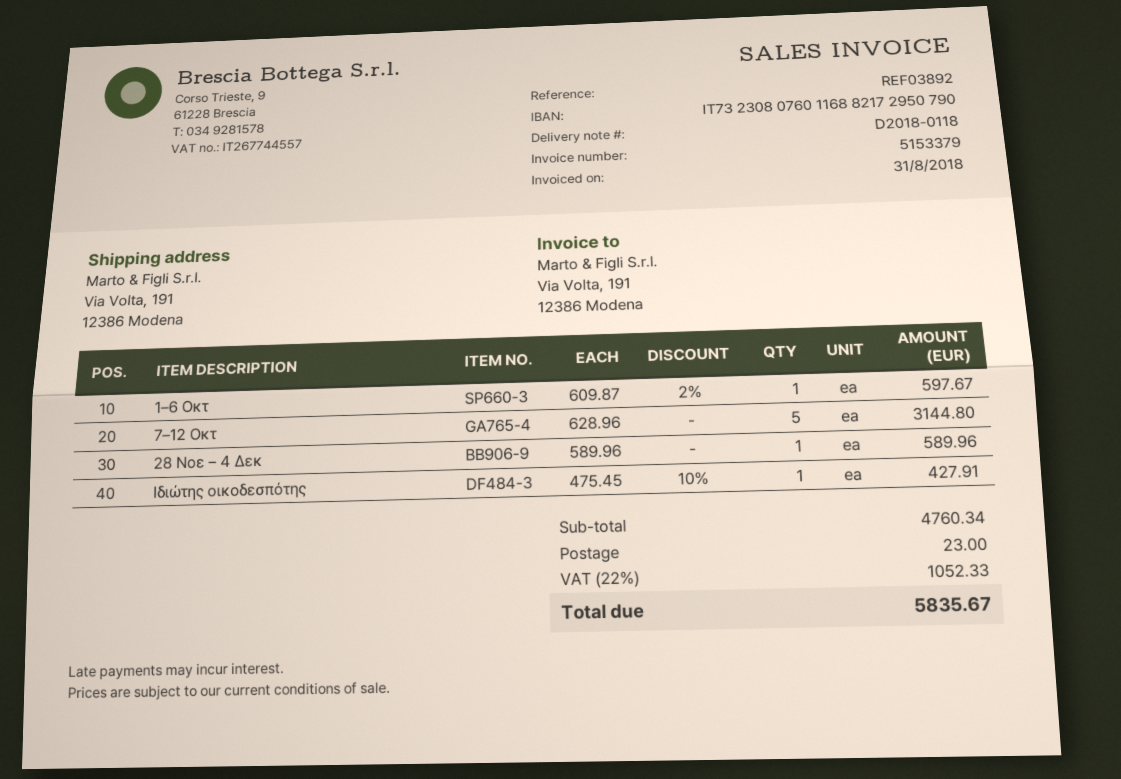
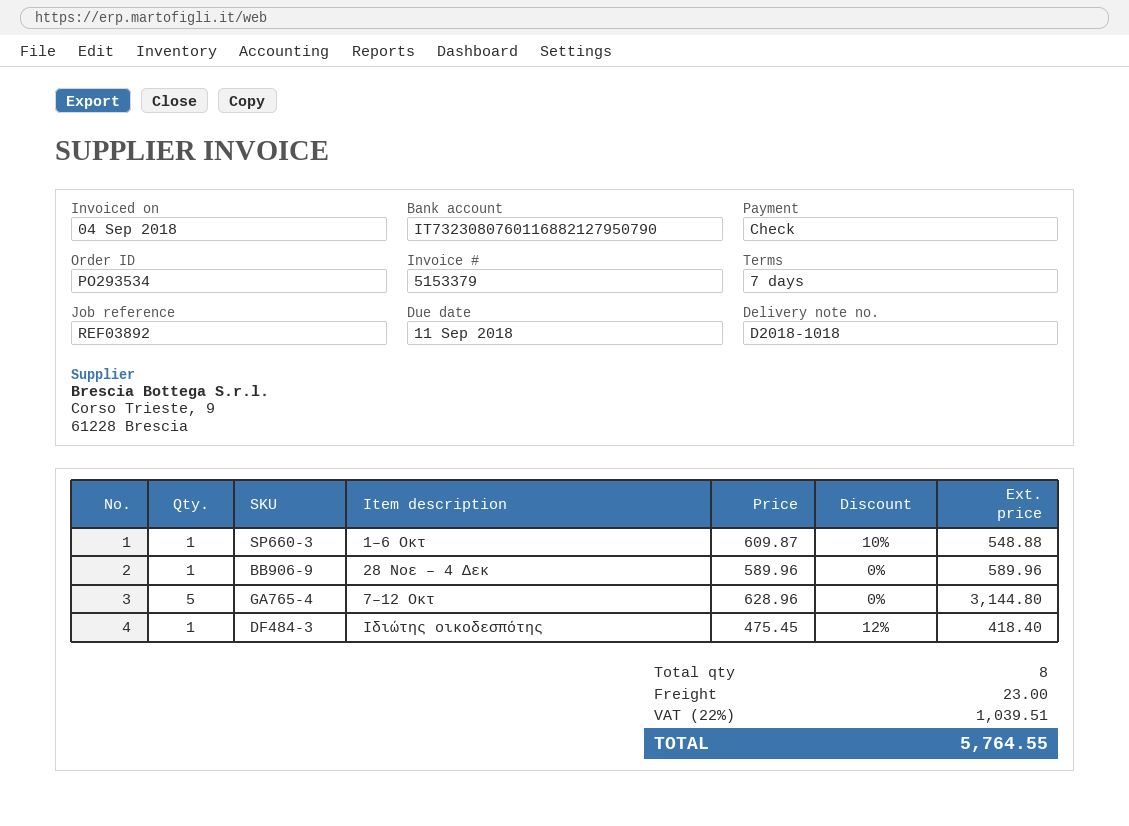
delivery note number: D2018-0118 -> D2018-1018
invoice date: 2018-08-31 -> 2018-09-04
bank account: IT7323080760116882172950790 -> IT7323080760116882127950790
1–6 Οκτ: 1 x 609.87 - 2% = 597.67 -> 1 x 609.87 - 10% = 548.88
Ιδιώτης οικοδεσπότης: 1 x 475.45 - 10% = 427.91 -> 1 x 475.45 - 12% = 418.40
tax: 22% = 1052.33 -> 22% = 1039.51
total: 5835.67 -> 5764.55

